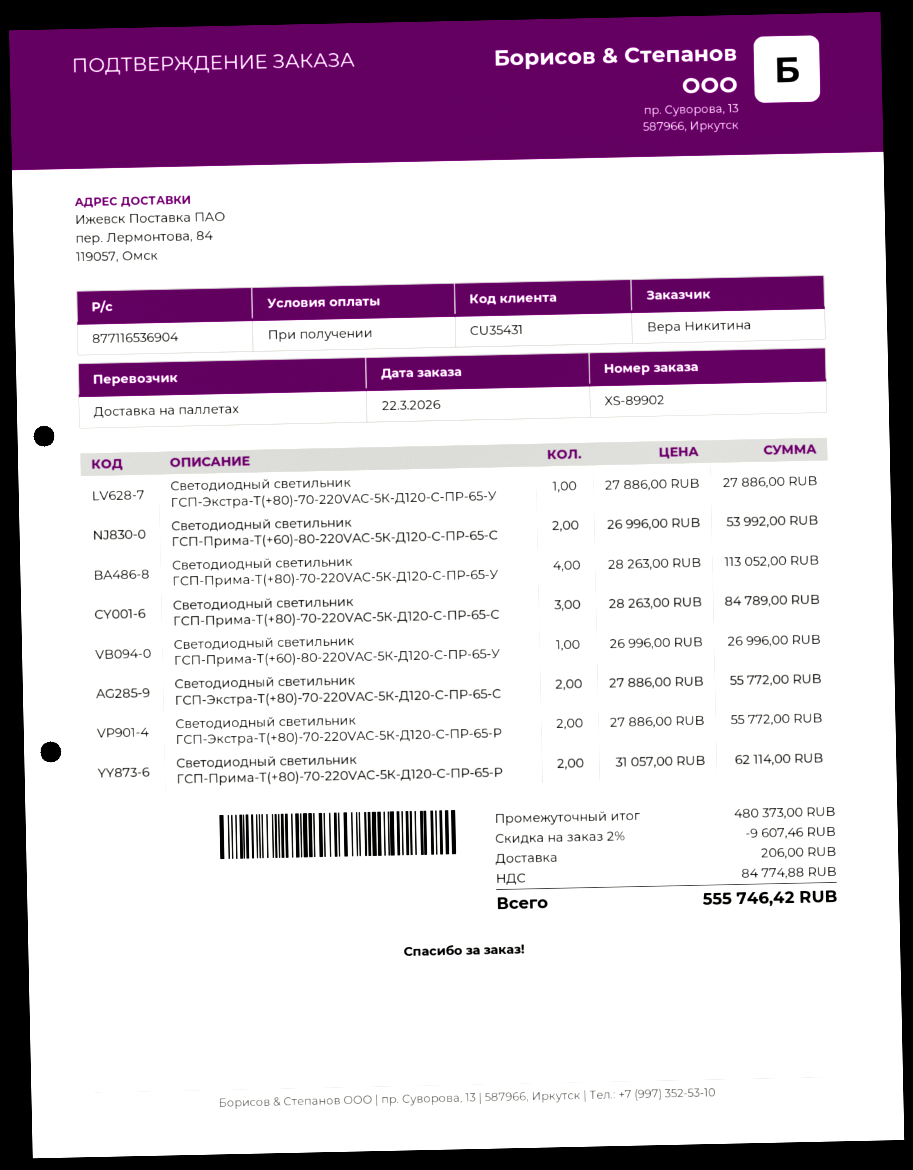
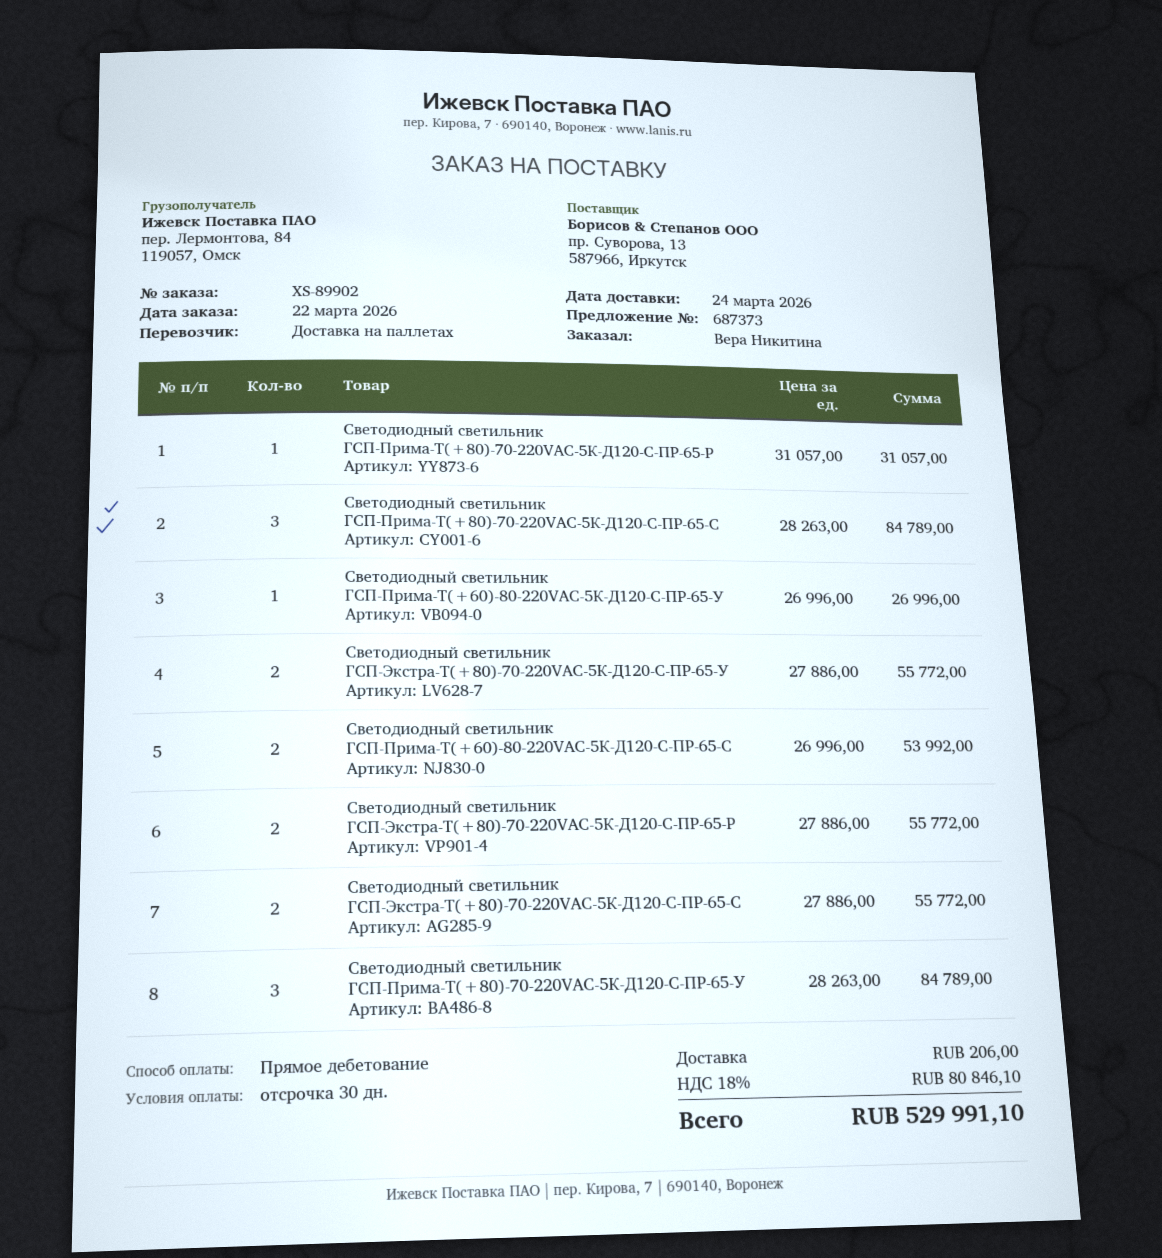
payment terms: on receipt -> 30 days
Светодиодный светильник ГСП-Экстра-T(+80)-70-220VAC-5К-Д120-С-ПР-65-У: 1 x 27886.00 = 27886.00 -> 2 x 27886.00 = 55772.00
Светодиодный светильник ГСП-Прима-T(+80)-70-220VAC-5К-Д120-С-ПР-65-У: 4 x 28263.00 = 113052.00 -> 3 x 28263.00 = 84789.00
Светодиодный светильник ГСП-Прима-T(+80)-70-220VAC-5К-Д120-С-ПР-65-Р: 2 x 31057.00 = 62114.00 -> 1 x 31057.00 = 31057.00
discount: 2% = 9607.46 -> none
tax: 84774.88 -> 80846.10
total: 555746.42 -> 529991.10

